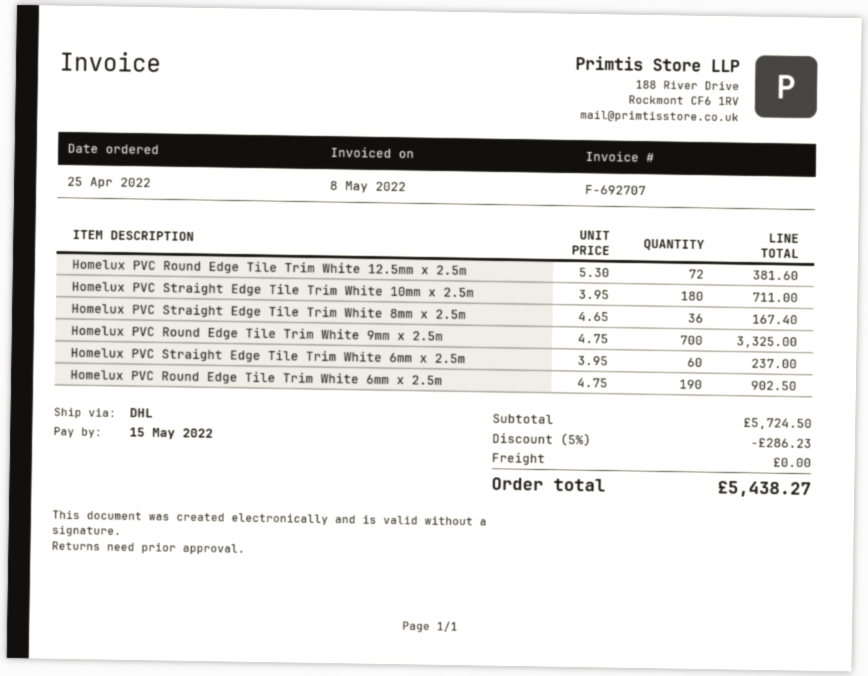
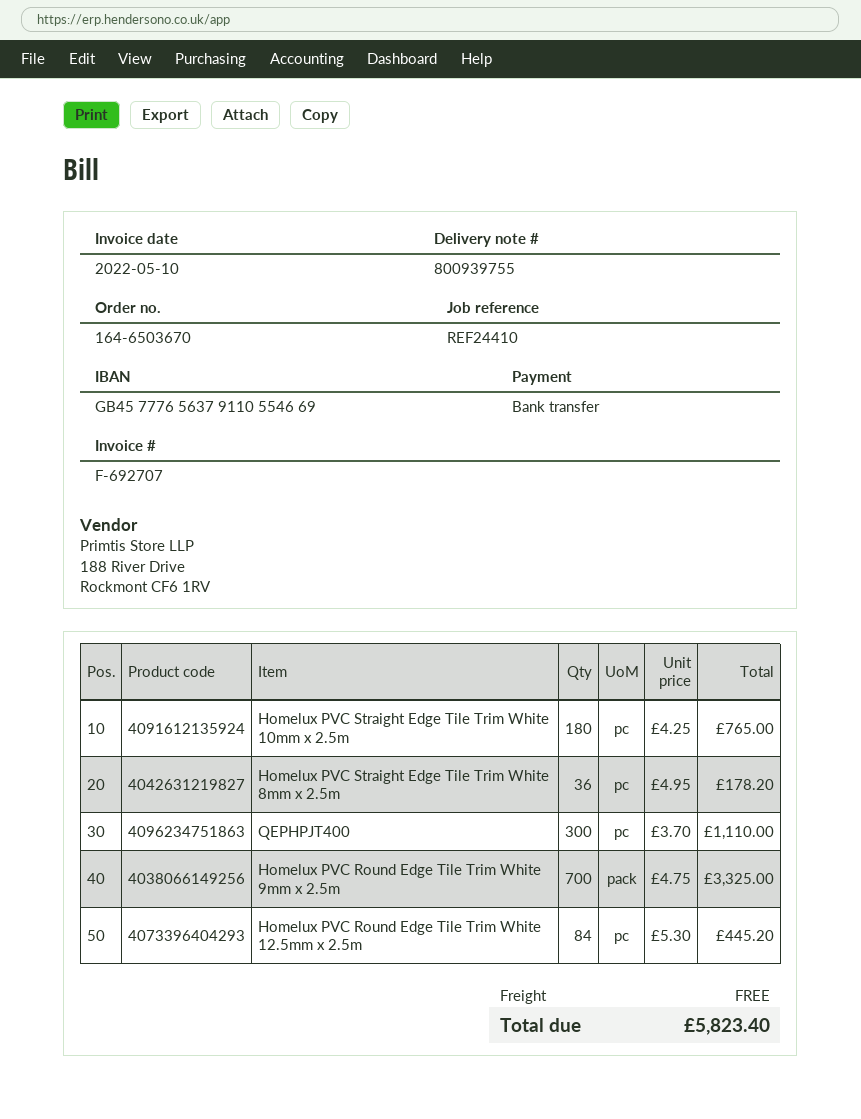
invoice date: 2022-05-08 -> 2022-05-10
Homelux PVC Round Edge Tile Trim White 12.5mm x 2.5m: 72 x 5.30 = 381.60 -> 84 x 5.30 = 445.20
Homelux PVC Straight Edge Tile Trim White 10mm x 2.5m: 180 x 3.95 = 711.00 -> 180 x 4.25 = 765.00
Homelux PVC Straight Edge Tile Trim White 8mm x 2.5m: 36 x 4.65 = 167.40 -> 36 x 4.95 = 178.20
Homelux PVC Straight Edge Tile Trim White 6mm x 2.5m: 60 x 3.95 = 237.00 -> none
Homelux PVC Round Edge Tile Trim White 6mm x 2.5m: 190 x 4.75 = 902.50 -> none
QEPHPJT400: none -> 300 x 3.70 = 1110.00
discount: 5% = 286.23 -> none
total: 5438.27 -> 5823.40

